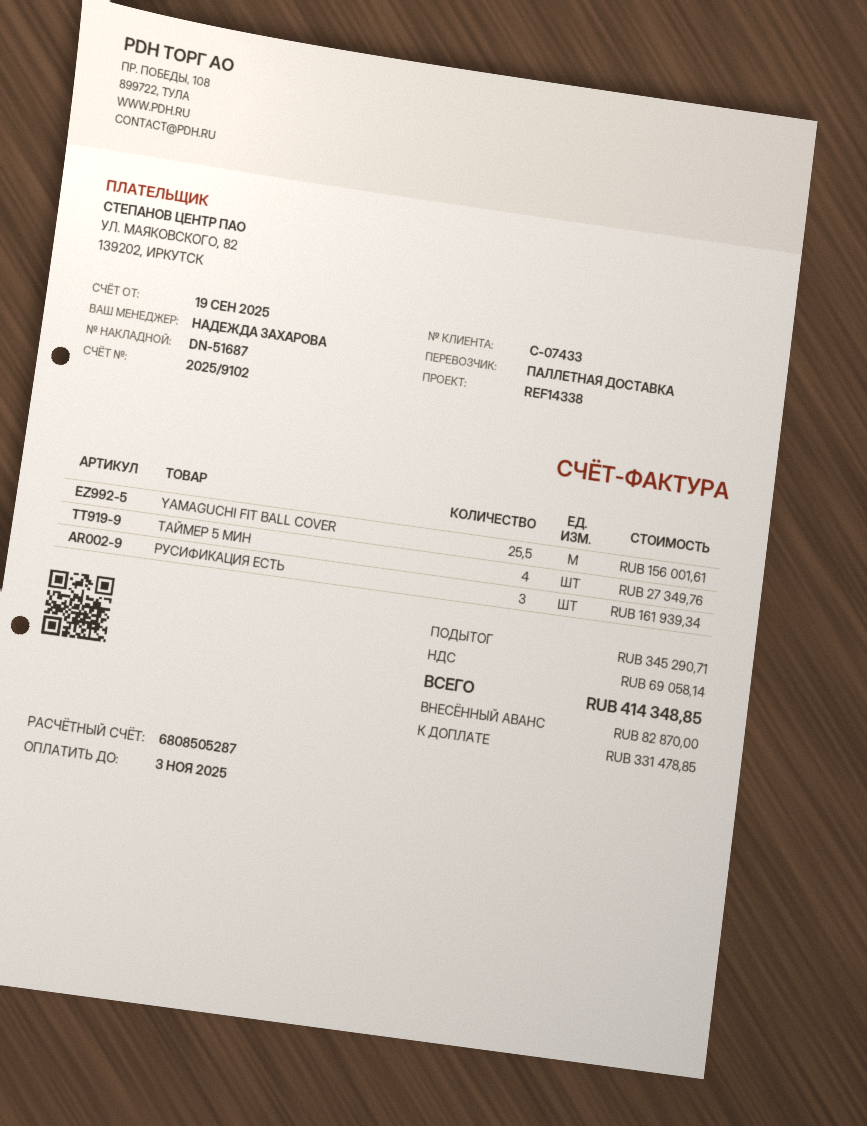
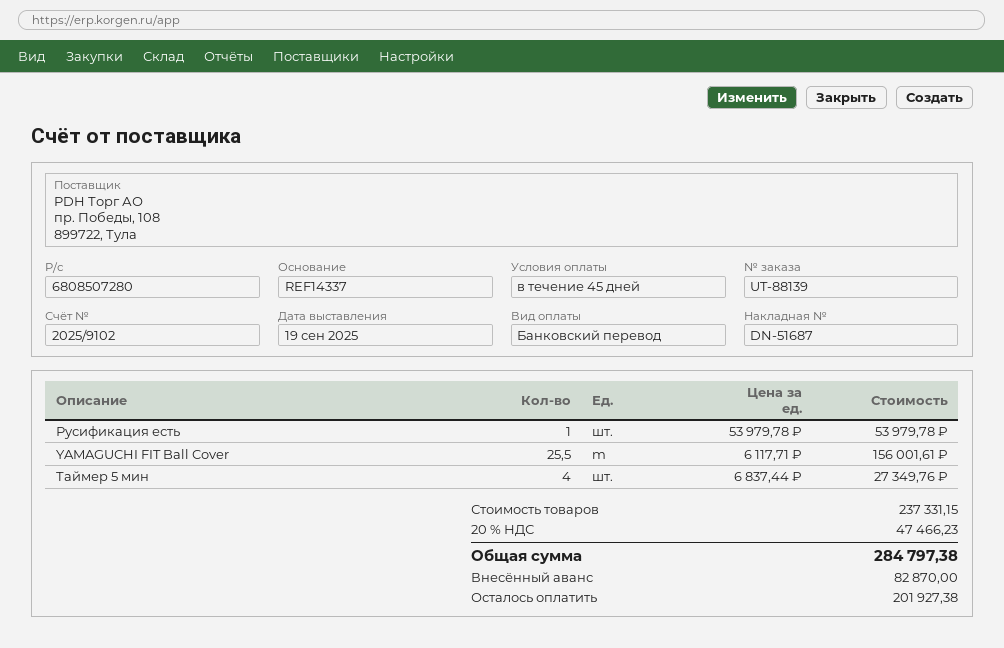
reference: REF14338 -> REF14337
bank account: 6808505287 -> 6808507280
РУСИФИКАЦИЯ ЕСТЬ: 3 for 161939.34 -> 1 for 53979.78
subtotal: 345290.71 -> 237331.15
tax: 69058.14 -> 47466.23
total: 414348.85 -> 284797.38
balance: 331478.85 -> 201927.38

